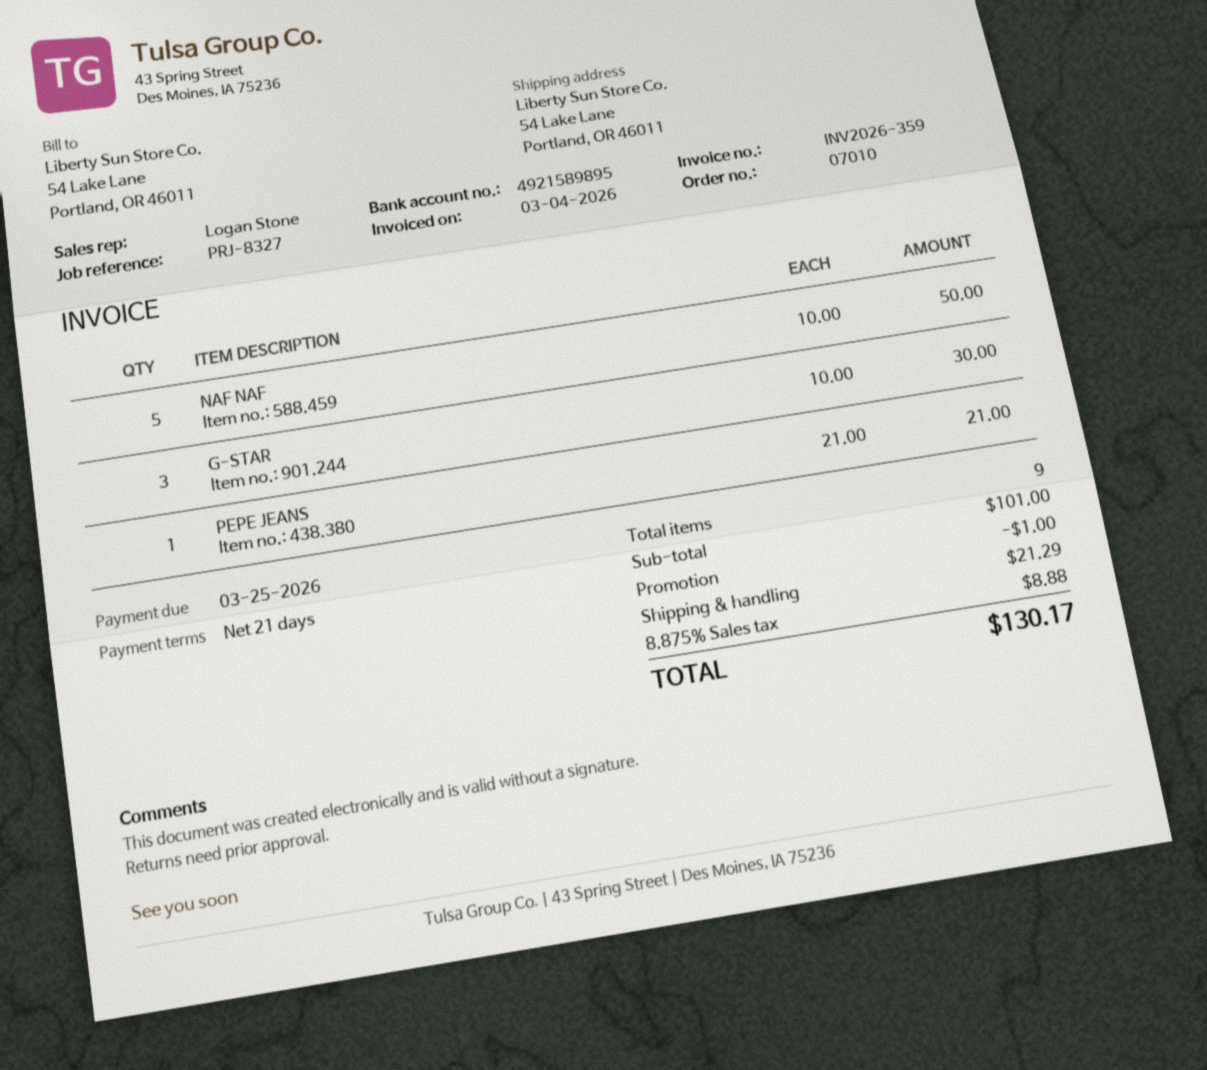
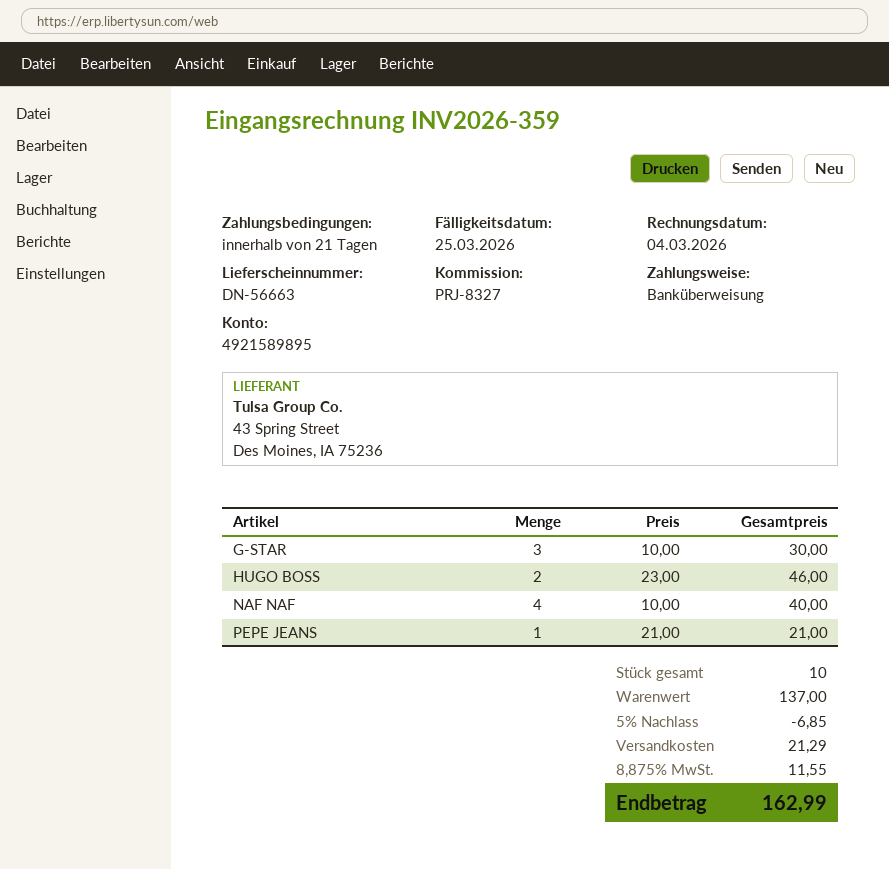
NAF NAF: 5 x 10.00 = 50.00 -> 4 x 10.00 = 40.00
HUGO BOSS: none -> 2 x 23.00 = 46.00
total quantity: 9 -> 10
subtotal: 101.00 -> 137.00
discount: 1.00 -> 6.85
tax: 8.875% = 8.88 -> 8.875% = 11.55
total: 130.17 -> 162.99

